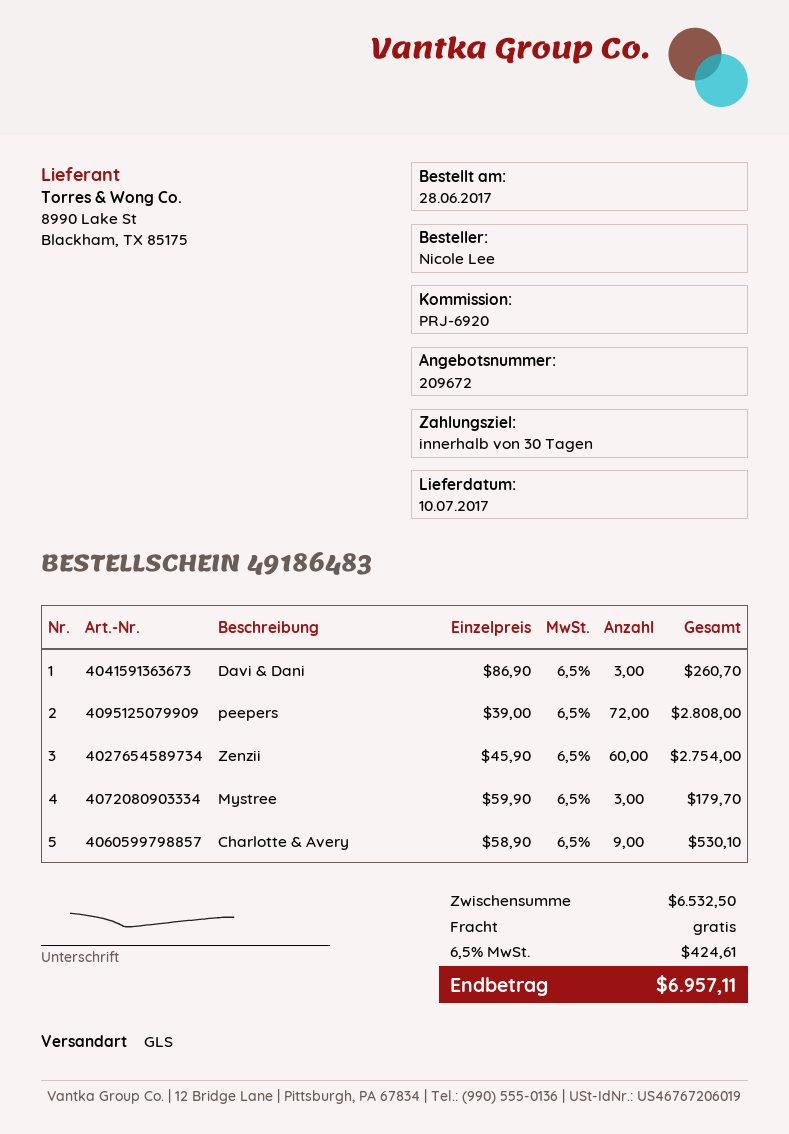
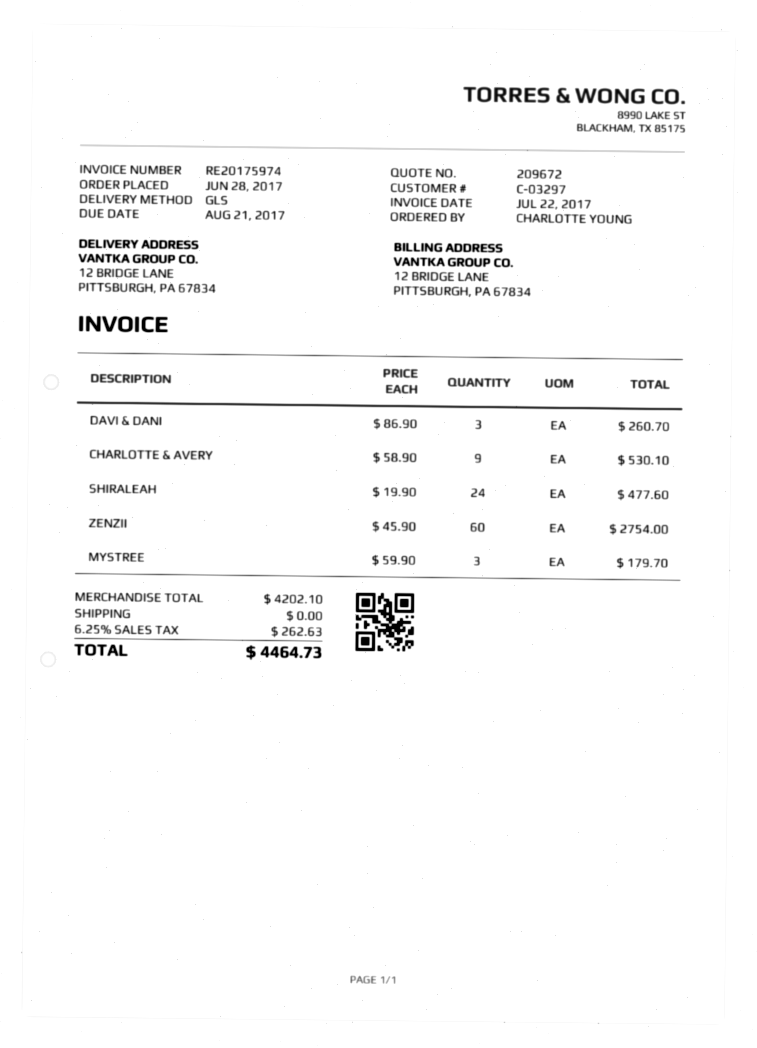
ordered by: Nicole Lee -> CHARLOTTE YOUNG
peepers: 72 x 39.00 = 2808.00 -> none
SHIRALEAH: none -> 24 x 19.90 = 477.60
subtotal: 6532.50 -> 4202.10
tax: 6.5% = 424.61 -> 6.25% = 262.63
total: 6957.11 -> 4464.73

